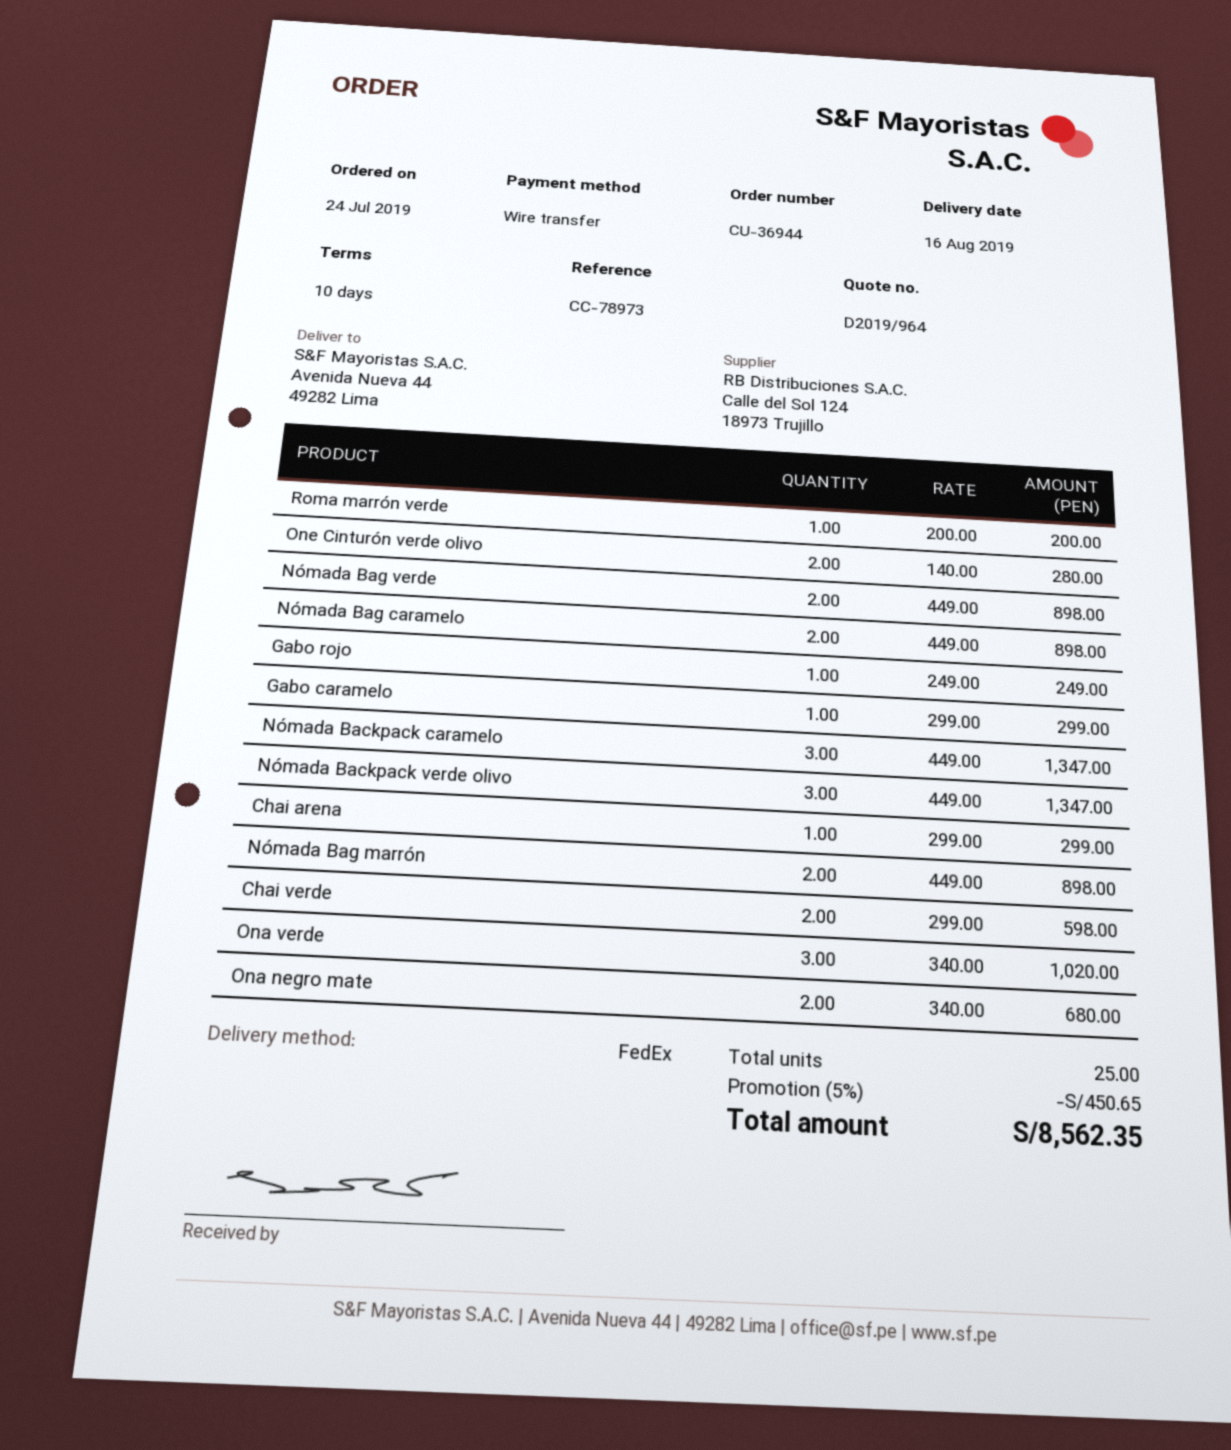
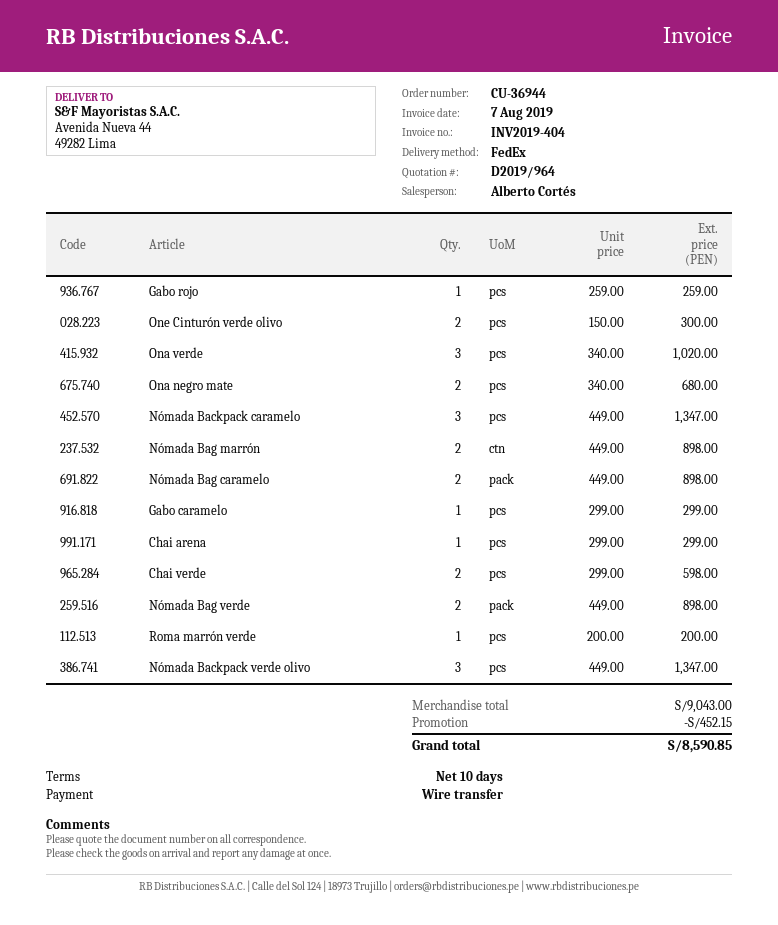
One Cinturón verde olivo: 2 x 140.00 = 280.00 -> 2 x 150.00 = 300.00
Gabo rojo: 1 x 249.00 = 249.00 -> 1 x 259.00 = 259.00
discount: 450.65 -> 452.15
total: 8562.35 -> 8590.85

